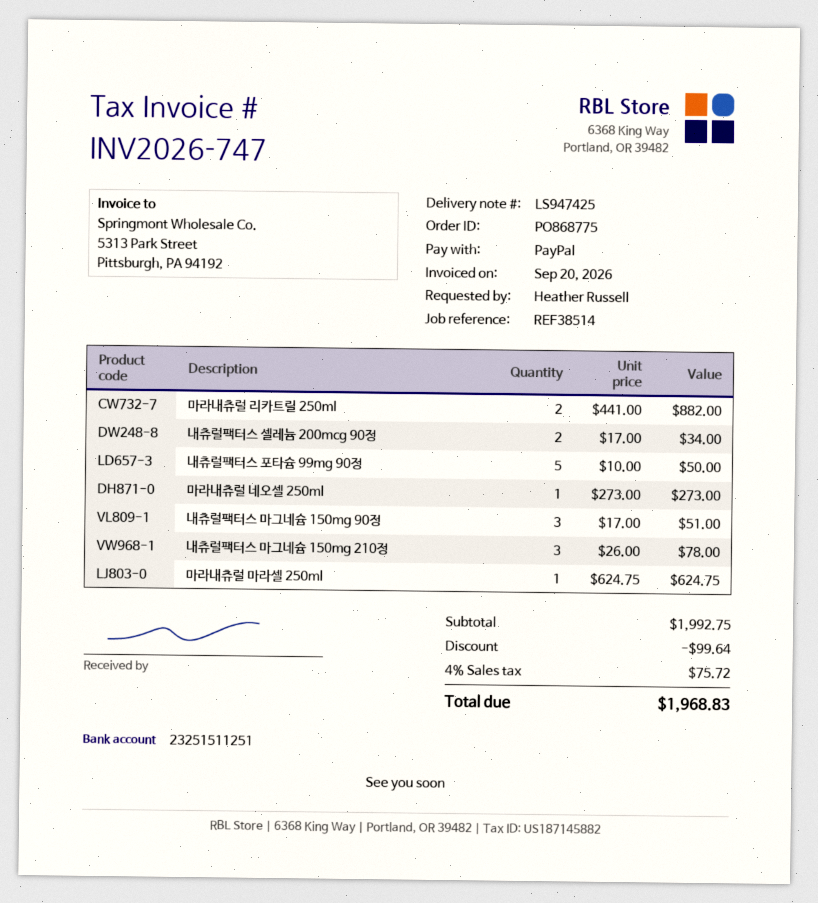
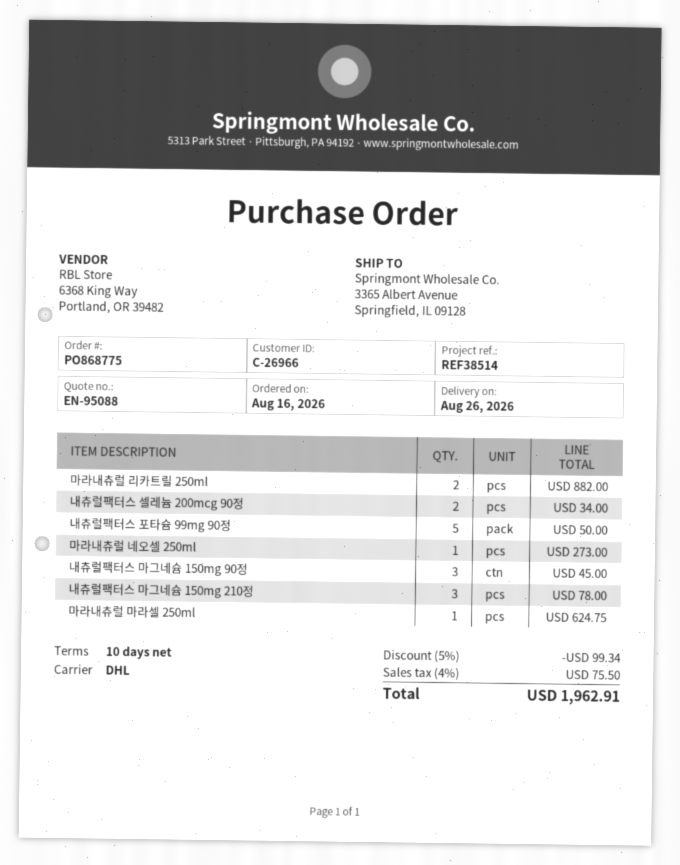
내츄럴팩터스 마그네슘 150mg 90정: 3 for 51.00 -> 3 for 45.00
discount: 99.64 -> 99.34
tax: 4% = 75.72 -> 4% = 75.50
total: 1968.83 -> 1962.91

